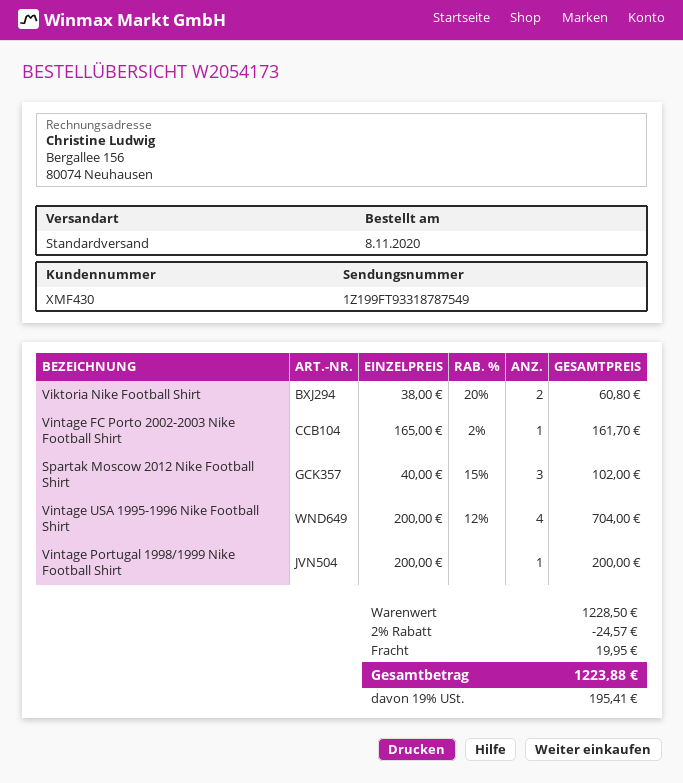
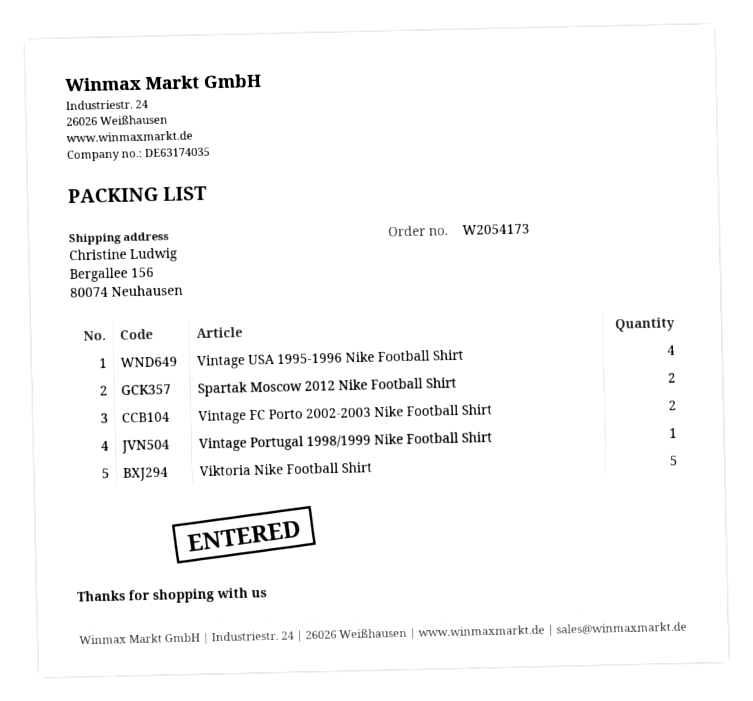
Viktoria Nike Football Shirt: 2 -> 5
Vintage FC Porto 2002-2003 Nike Football Shirt: 1 -> 2
Spartak Moscow 2012 Nike Football Shirt: 3 -> 2

